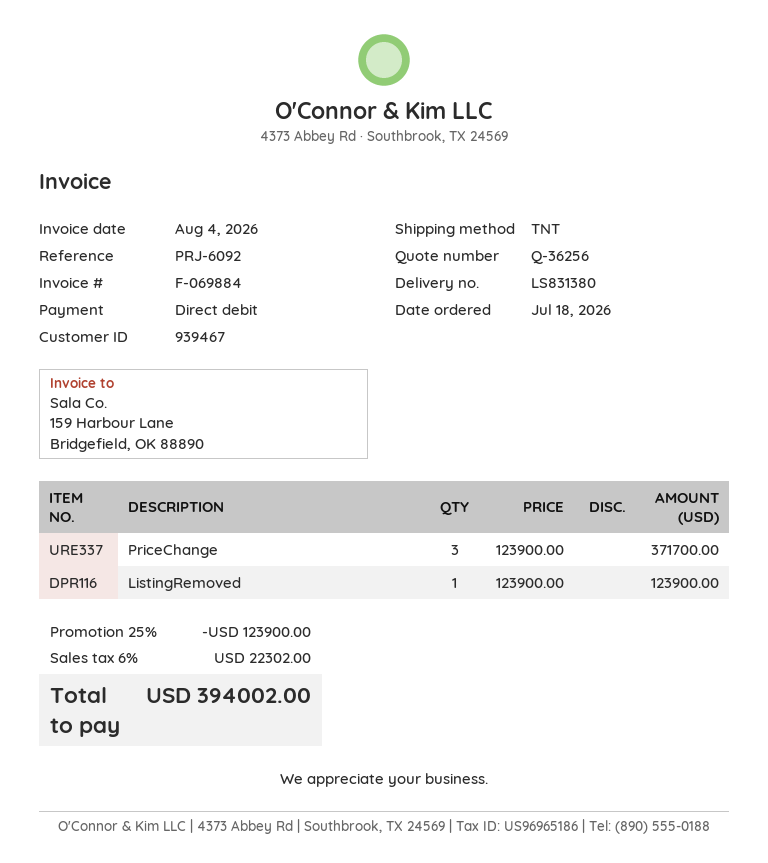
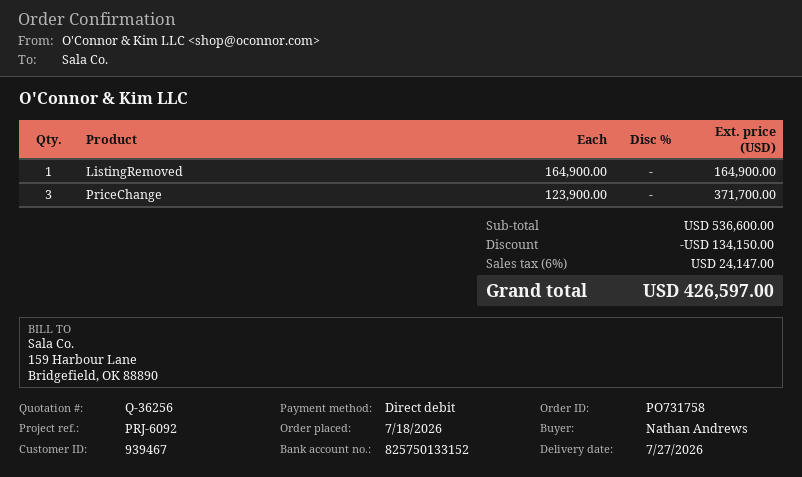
ListingRemoved: 1 x 123900.00 = 123900.00 -> 1 x 164900.00 = 164900.00
discount: 123900.00 -> 134150.00
tax: 6% = 22302.00 -> 6% = 24147.00
total: 394002.00 -> 426597.00

